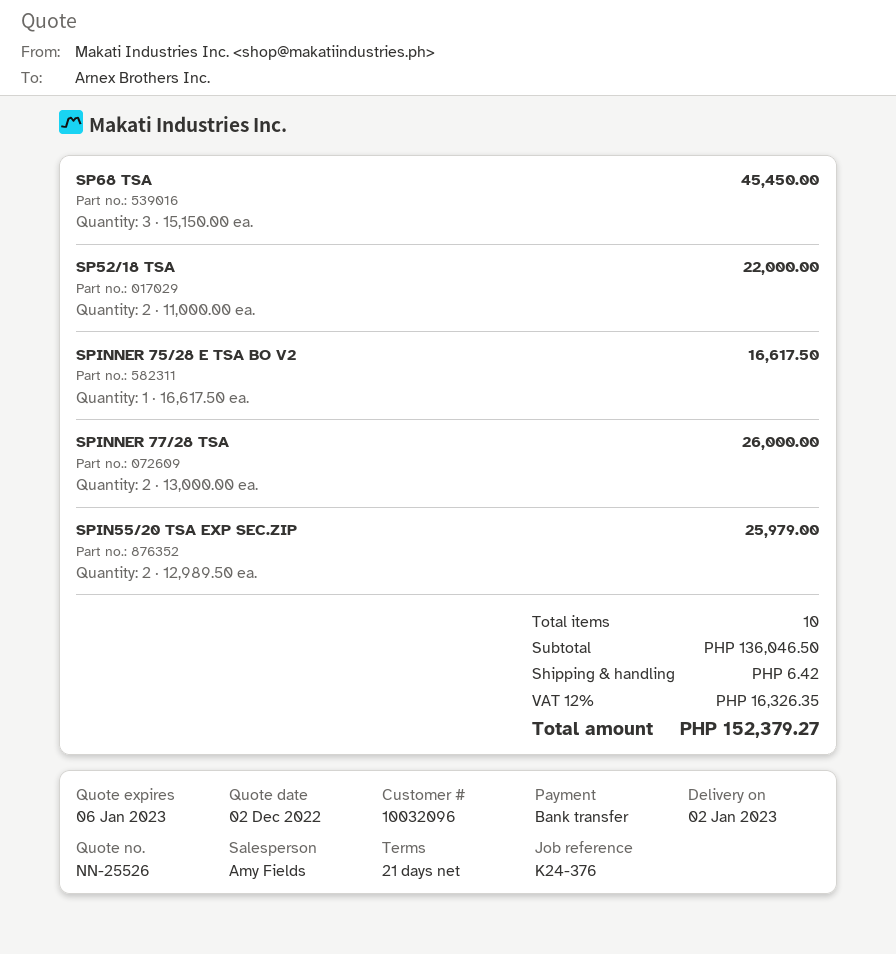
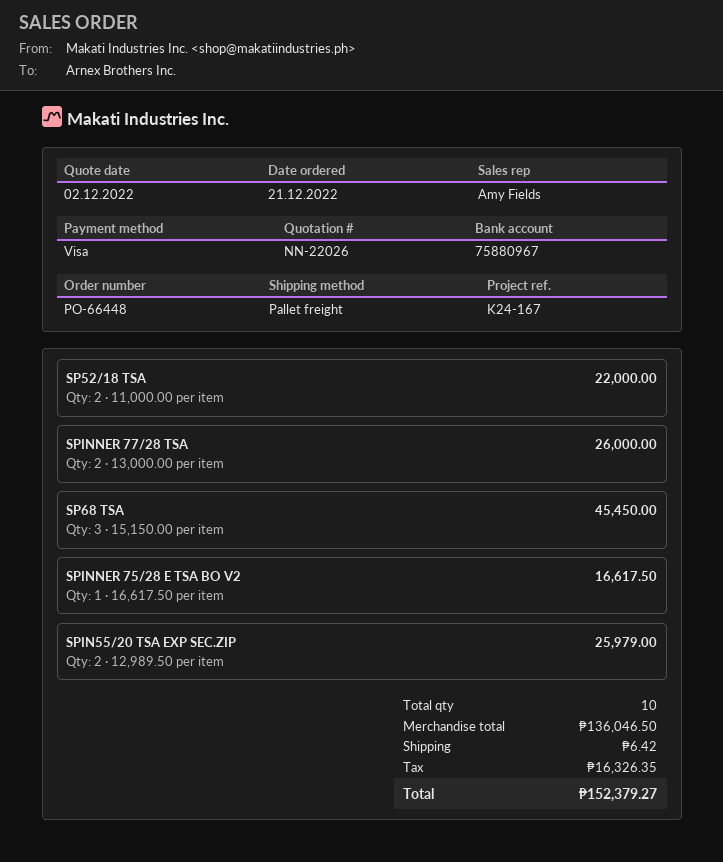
quote number: NN-25526 -> NN-22026
reference: K24-376 -> K24-167
payment method: bank transfer -> Visa

